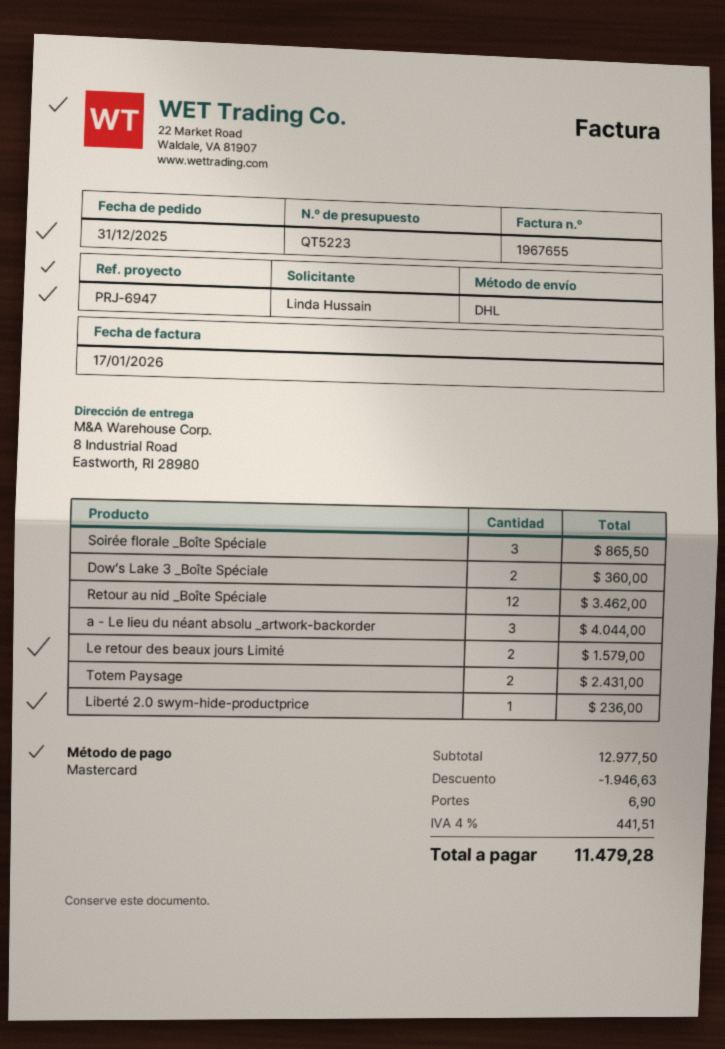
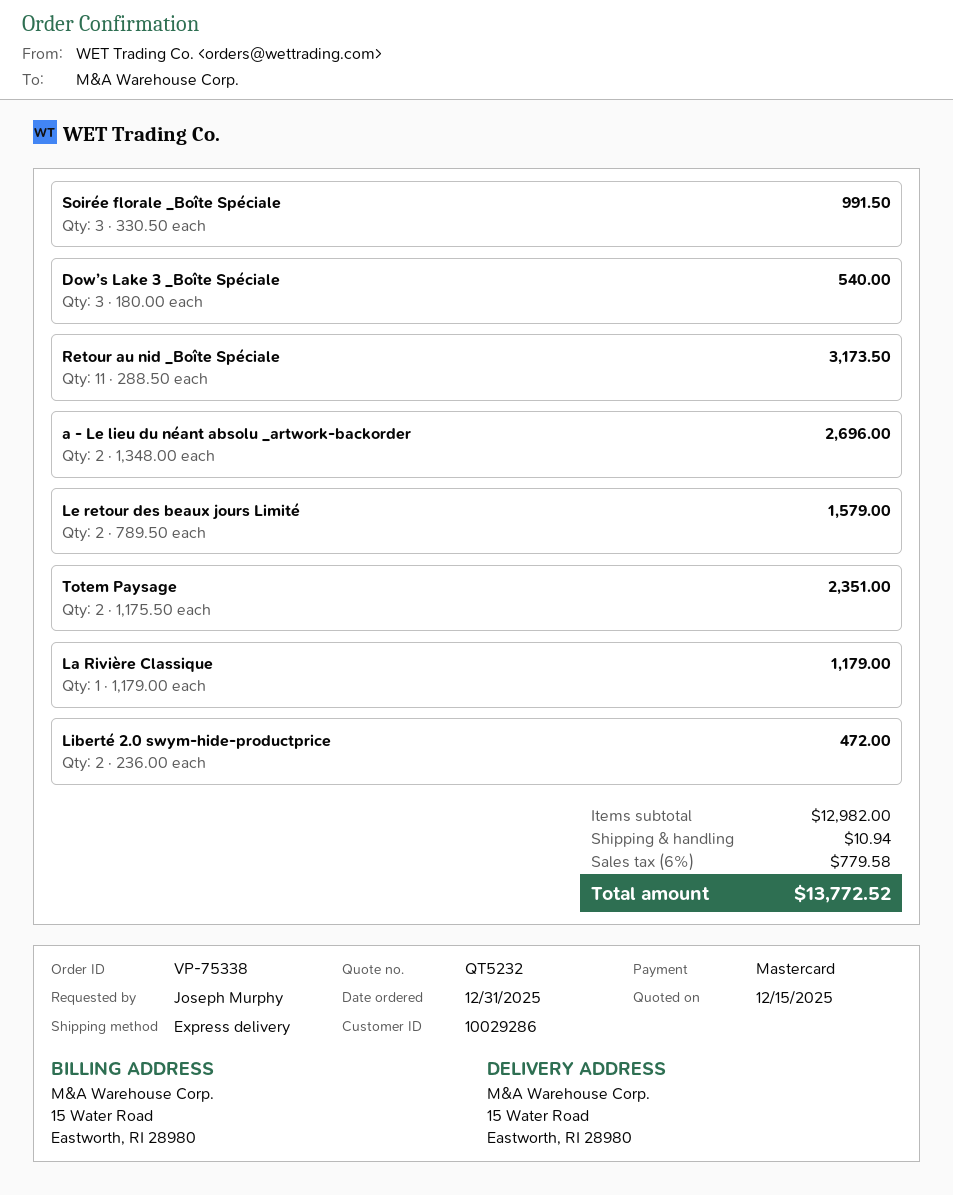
quote number: QT5223 -> QT5232
ordered by: Linda Hussain -> Joseph Murphy
shipping method: DHL -> express
ship to: 8 Industrial Road, Eastworth, RI 28980 -> 15 Water Road, Eastworth, RI 28980
Soirée florale _Boîte Spéciale: 3 for 865.50 -> 3 for 991.50
Dow’s Lake 3 _Boîte Spéciale: 2 for 360.00 -> 3 for 540.00
Retour au nid _Boîte Spéciale: 12 for 3462.00 -> 11 for 3173.50
a - Le lieu du néant absolu _artwork-backorder: 3 for 4044.00 -> 2 for 2696.00
Totem Paysage: 2 for 2431.00 -> 2 for 2351.00
Liberté 2.0 swym-hide-productprice: 1 for 236.00 -> 2 for 472.00
La Rivière Classique: none -> 1 for 1179.00
subtotal: 12977.50 -> 12982.00
discount: 1946.63 -> none
shipping: 6.90 -> 10.94
tax: 4% = 441.51 -> 6% = 779.58
total: 11479.28 -> 13772.52

